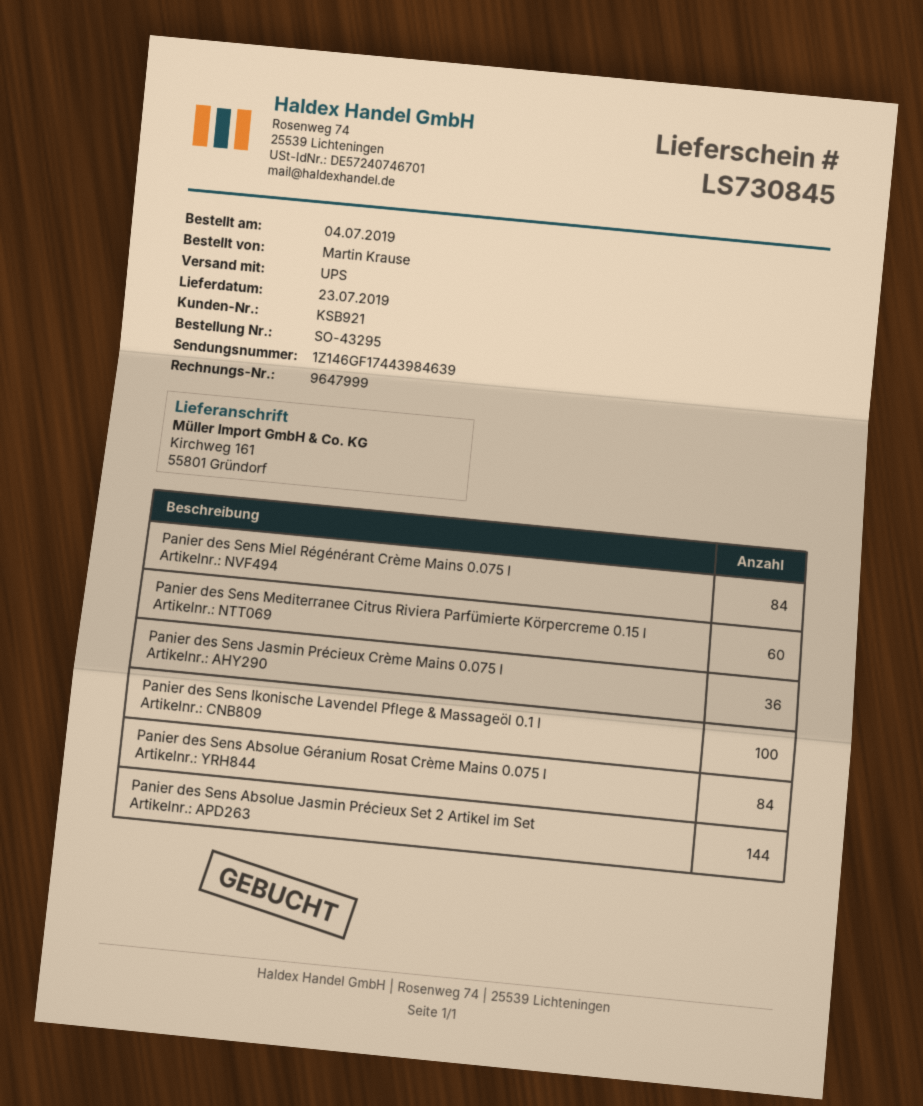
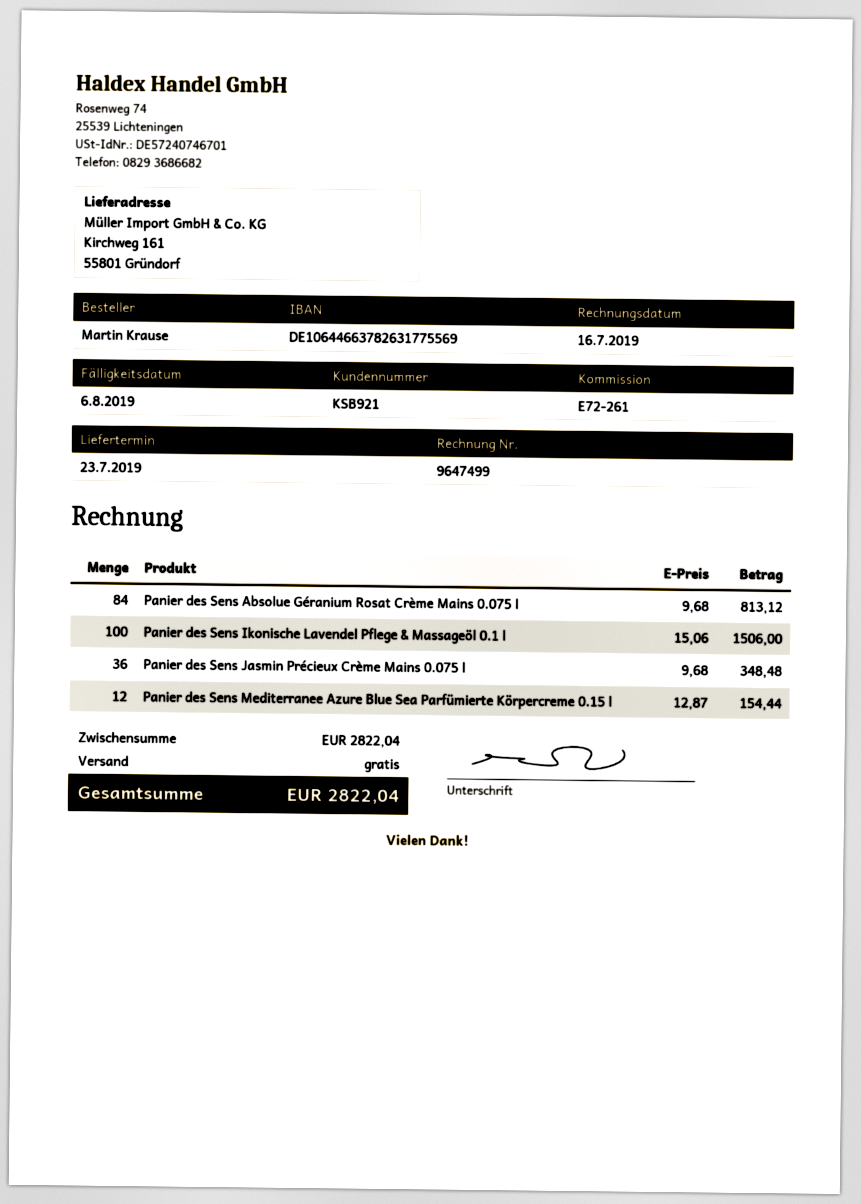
invoice number: 9647999 -> 9647499
Panier des Sens Miel Régénérant Crème Mains 0.075 l: 84 -> none
Panier des Sens Mediterranee Citrus Riviera Parfümierte Körpercreme 0.15 l: 60 -> none
Panier des Sens Absolue Jasmin Précieux Set 2 Artikel im Set: 144 -> none
Panier des Sens Mediterranee Azure Blue Sea Parfümierte Körpercreme 0.15 l: none -> 12

